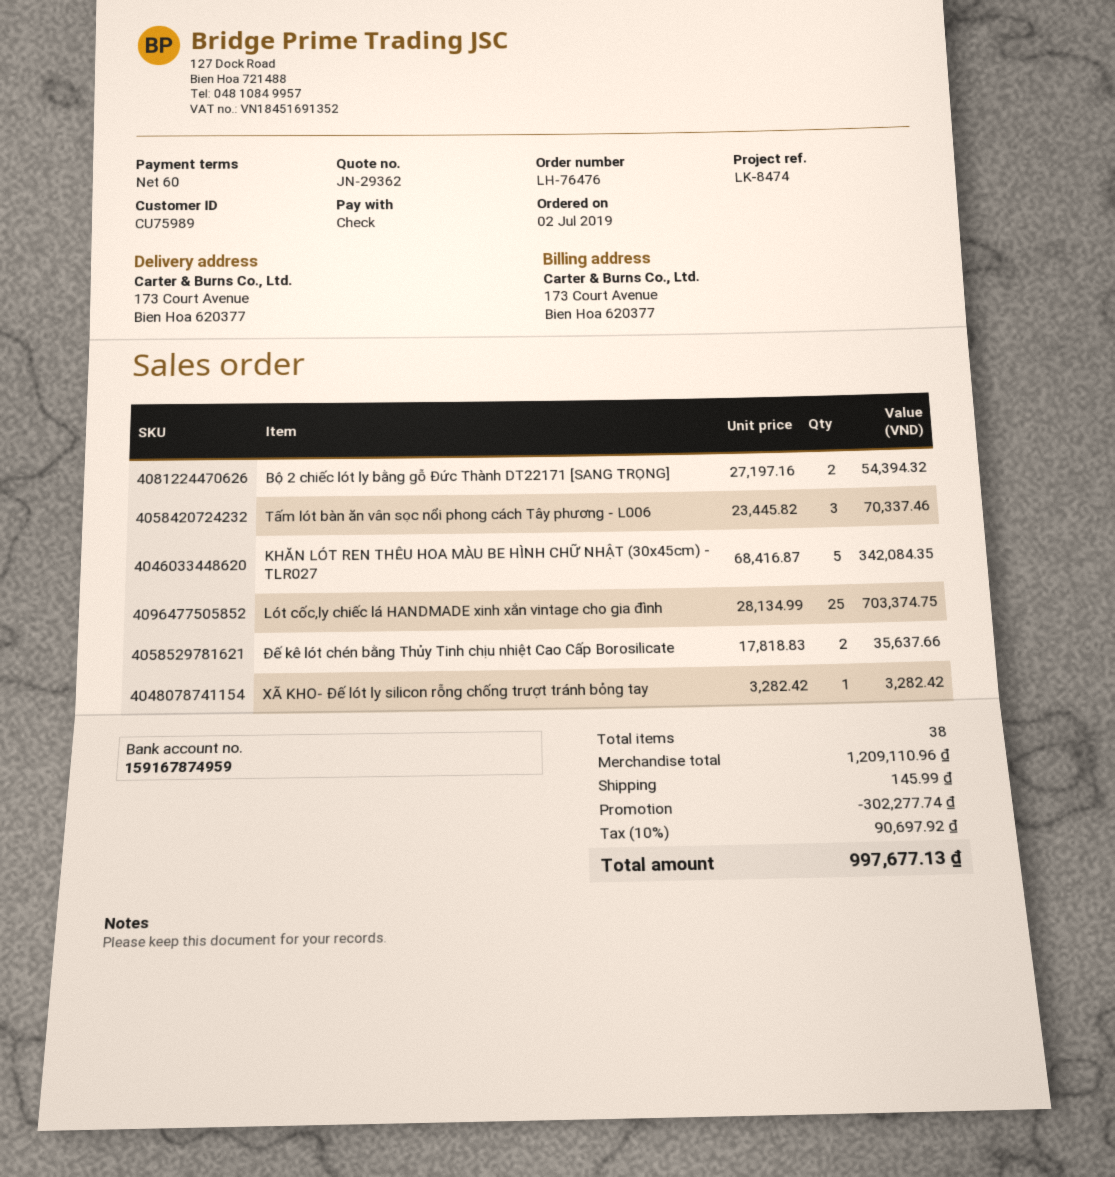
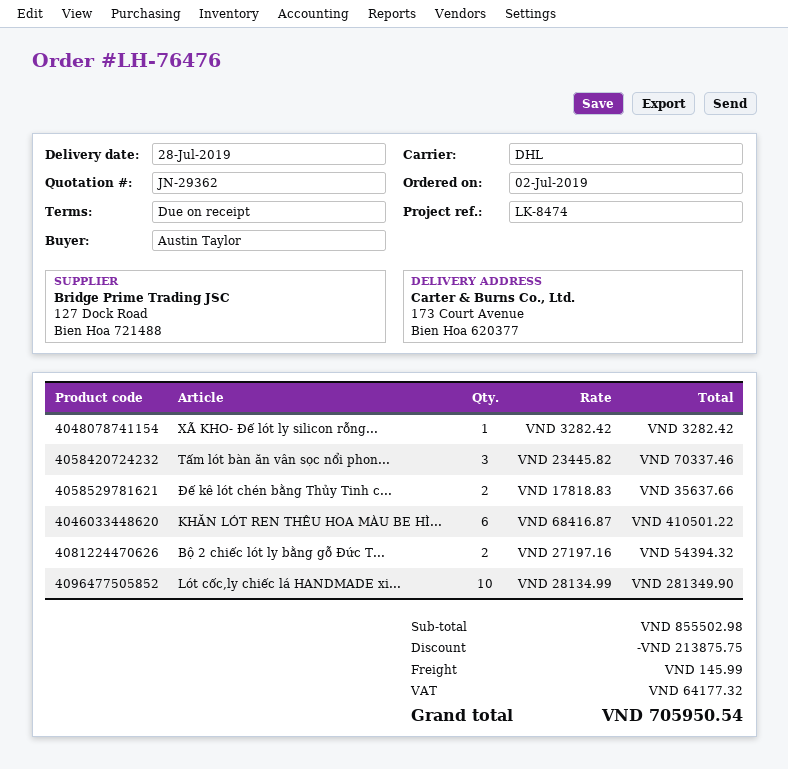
payment terms: 60 days -> on receipt
KHĂN LÓT REN THÊU HOA MÀU BE HÌNH CHỮ NHẬT (30x45cm) - TLR027: 5 x 68416.87 = 342084.35 -> 6 x 68416.87 = 410501.22
Lót cốc,ly chiếc lá HANDMADE xinh xắn vintage cho gia đình: 25 x 28134.99 = 703374.75 -> 10 x 28134.99 = 281349.90
subtotal: 1209110.96 -> 855502.98
discount: 302277.74 -> 213875.75
tax: 90697.92 -> 64177.32
total: 997677.13 -> 705950.54

